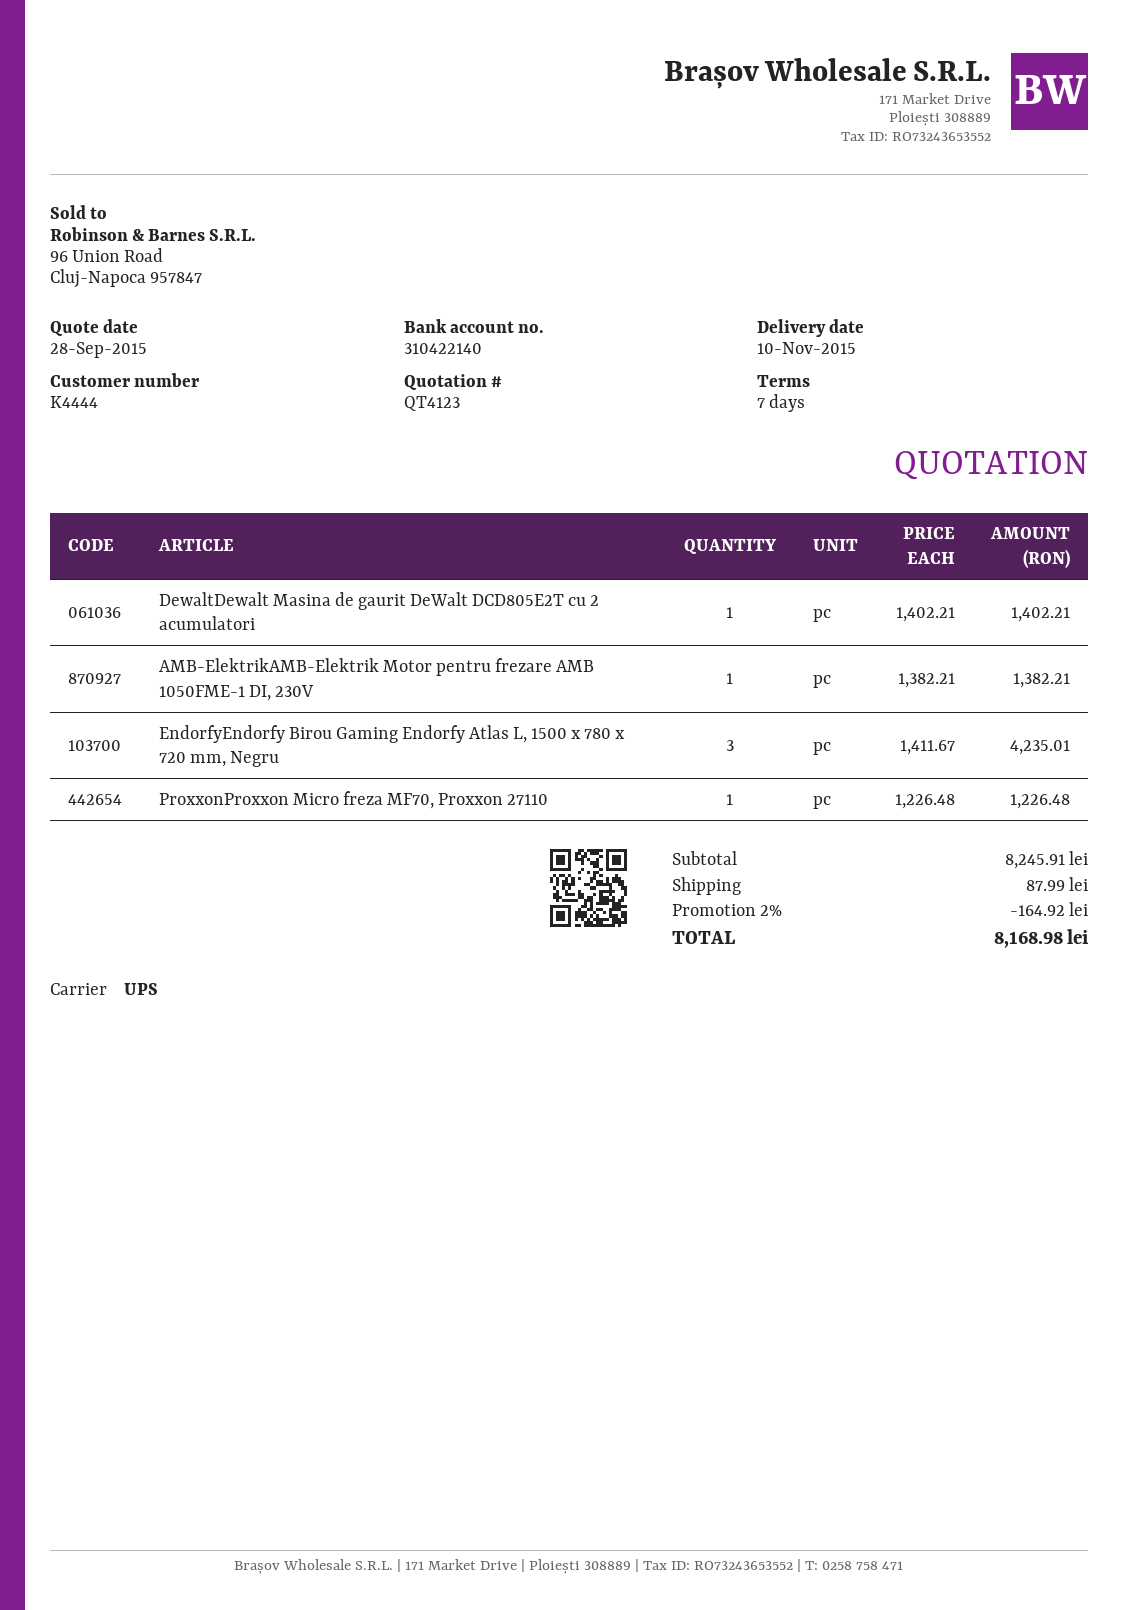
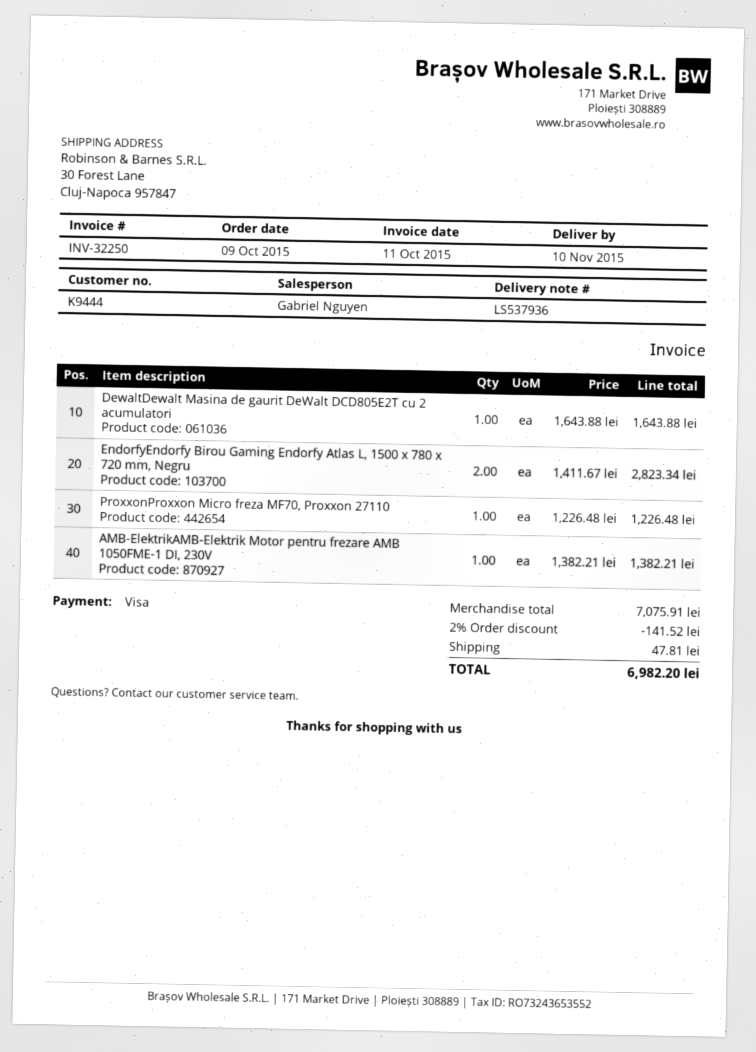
customer number: K4444 -> K9444
DewaltDewalt Masina de gaurit DeWalt DCD805E2T cu 2 acumulatori: 1 x 1402.21 = 1402.21 -> 1 x 1643.88 = 1643.88
EndorfyEndorfy Birou Gaming Endorfy Atlas L, 1500 x 780 x 720 mm, Negru: 3 x 1411.67 = 4235.01 -> 2 x 1411.67 = 2823.34
subtotal: 8245.91 -> 7075.91
discount: 2% = 164.92 -> 2% = 141.52
shipping: 87.99 -> 47.81
total: 8168.98 -> 6982.20

